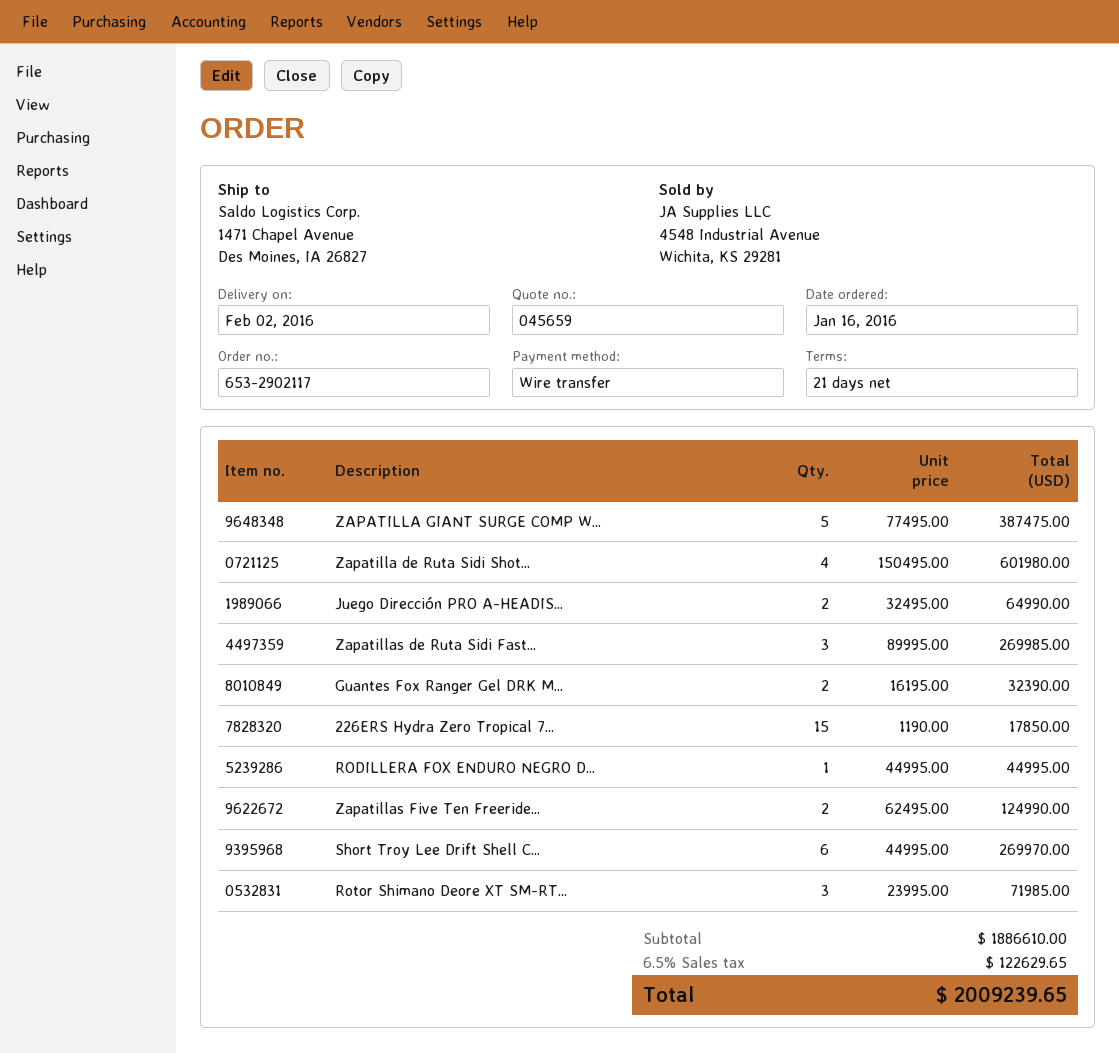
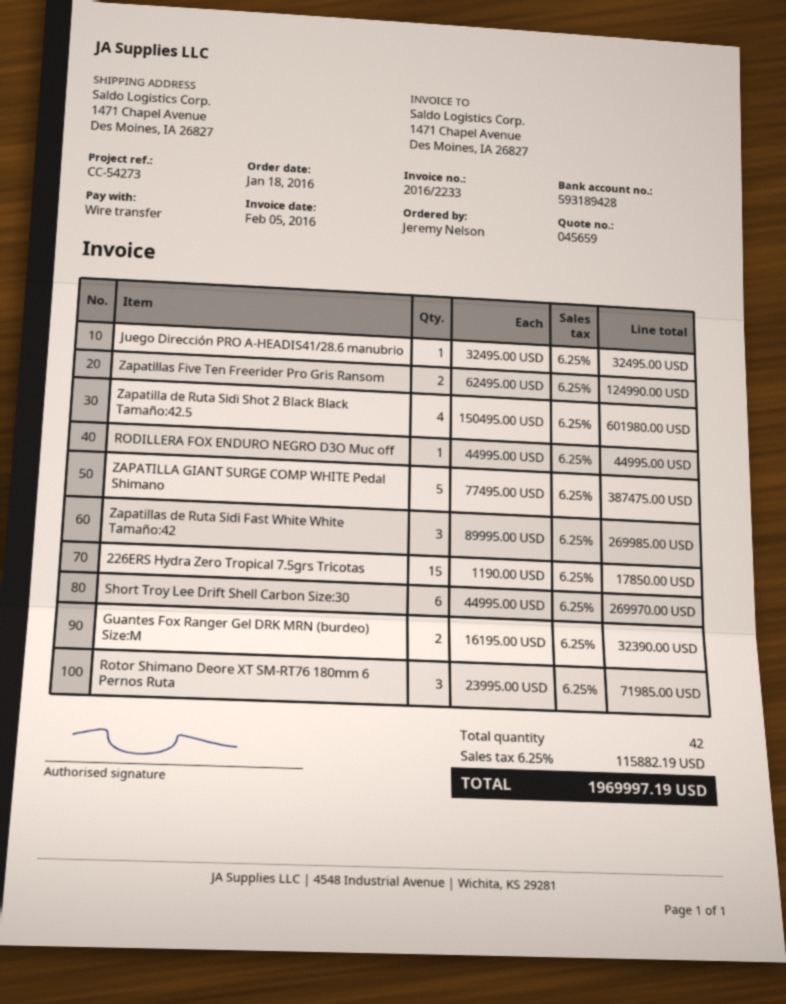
order date: 2016-01-16 -> 2016-01-18
Juego Dirección PRO A-HEADIS...: 2 x 32495.00 = 64990.00 -> 1 x 32495.00 = 32495.00
tax: 6.5% = 122629.65 -> 6.25% = 115882.19
total: 2009239.65 -> 1969997.19

